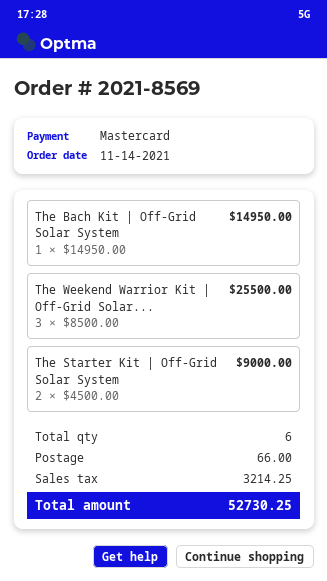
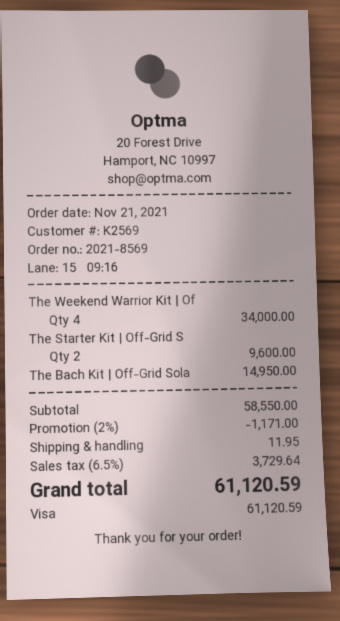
order date: 2021-11-14 -> 2021-11-21
payment method: Mastercard -> Visa
The Weekend Warrior Kit | Off-Grid Solar...: 3 for 25500.00 -> 4 for 34000.00
The Starter Kit | Off-Grid Solar System: 2 for 9000.00 -> 2 for 9600.00
discount: none -> 2% = 1171.00
shipping: 66.00 -> 11.95
tax: 3214.25 -> 3729.64
total: 52730.25 -> 61120.59

